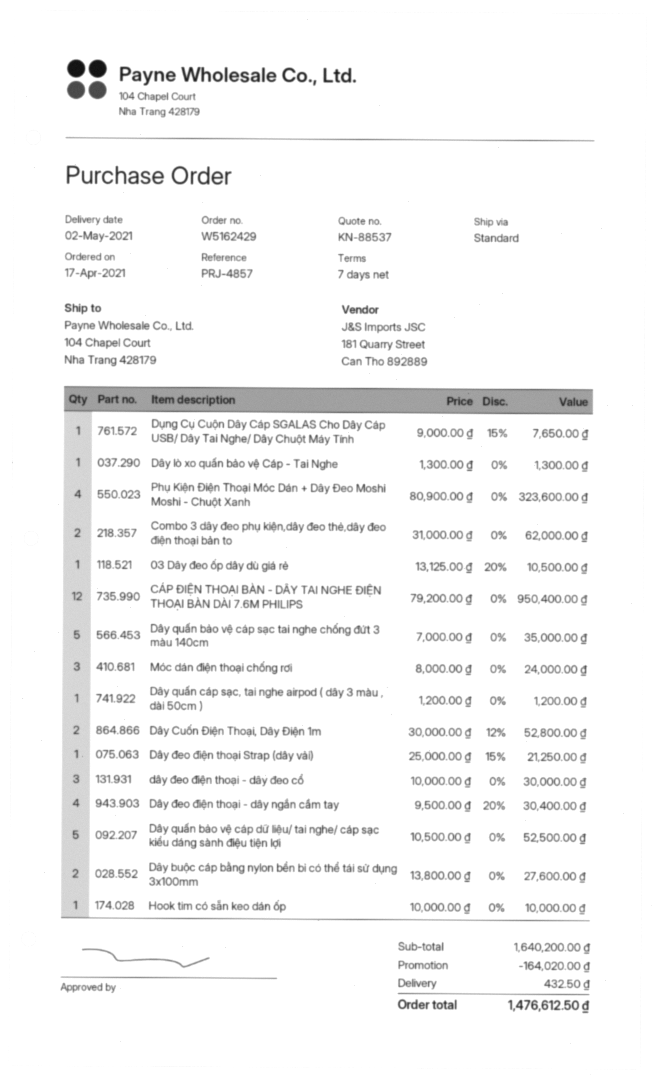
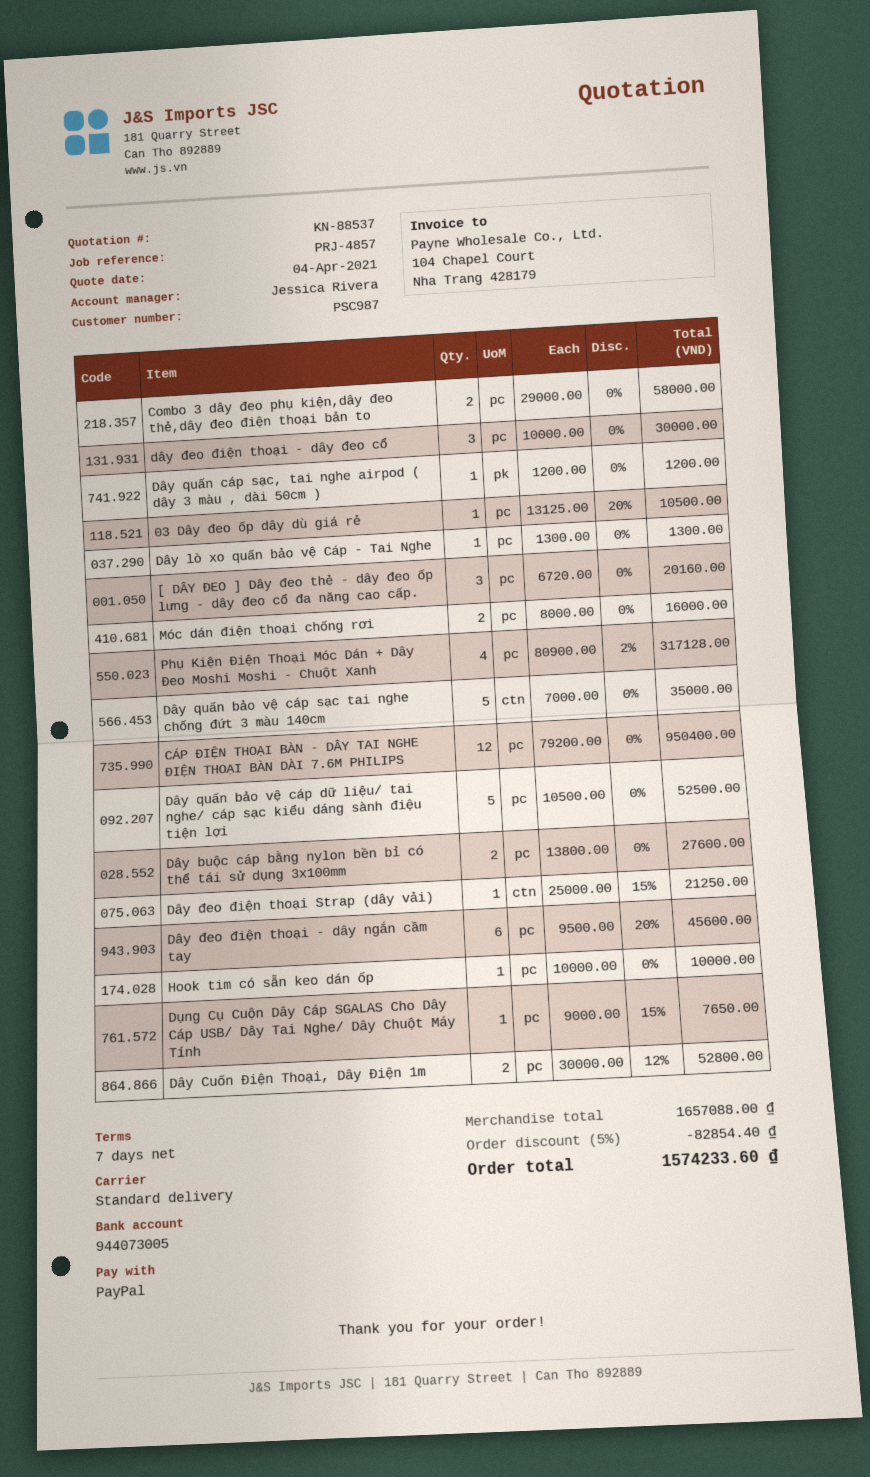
Phụ Kiện Điện Thoại Móc Dán + Dây Đeo Moshi Moshi - Chuột Xanh: 4 x 80900.00 = 323600.00 -> 4 x 80900.00 - 2% = 317128.00
Combo 3 dây đeo phụ kiện,dây đeo thẻ,dây đeo điện thoại bản to: 2 x 31000.00 = 62000.00 -> 2 x 29000.00 = 58000.00
Móc dán điện thoại chống rơi: 3 x 8000.00 = 24000.00 -> 2 x 8000.00 = 16000.00
Dây đeo điện thoại - dây ngắn cầm tay: 4 x 9500.00 - 20% = 30400.00 -> 6 x 9500.00 - 20% = 45600.00
[ DÂY ĐEO ] Dây đeo thẻ - dây đeo ốp lưng - dây đeo cổ đa năng cao cấp.: none -> 3 x 6720.00 = 20160.00
subtotal: 1640200.00 -> 1657088.00
discount: 164020.00 -> 82854.40
shipping: 432.50 -> none
total: 1476612.50 -> 1574233.60

